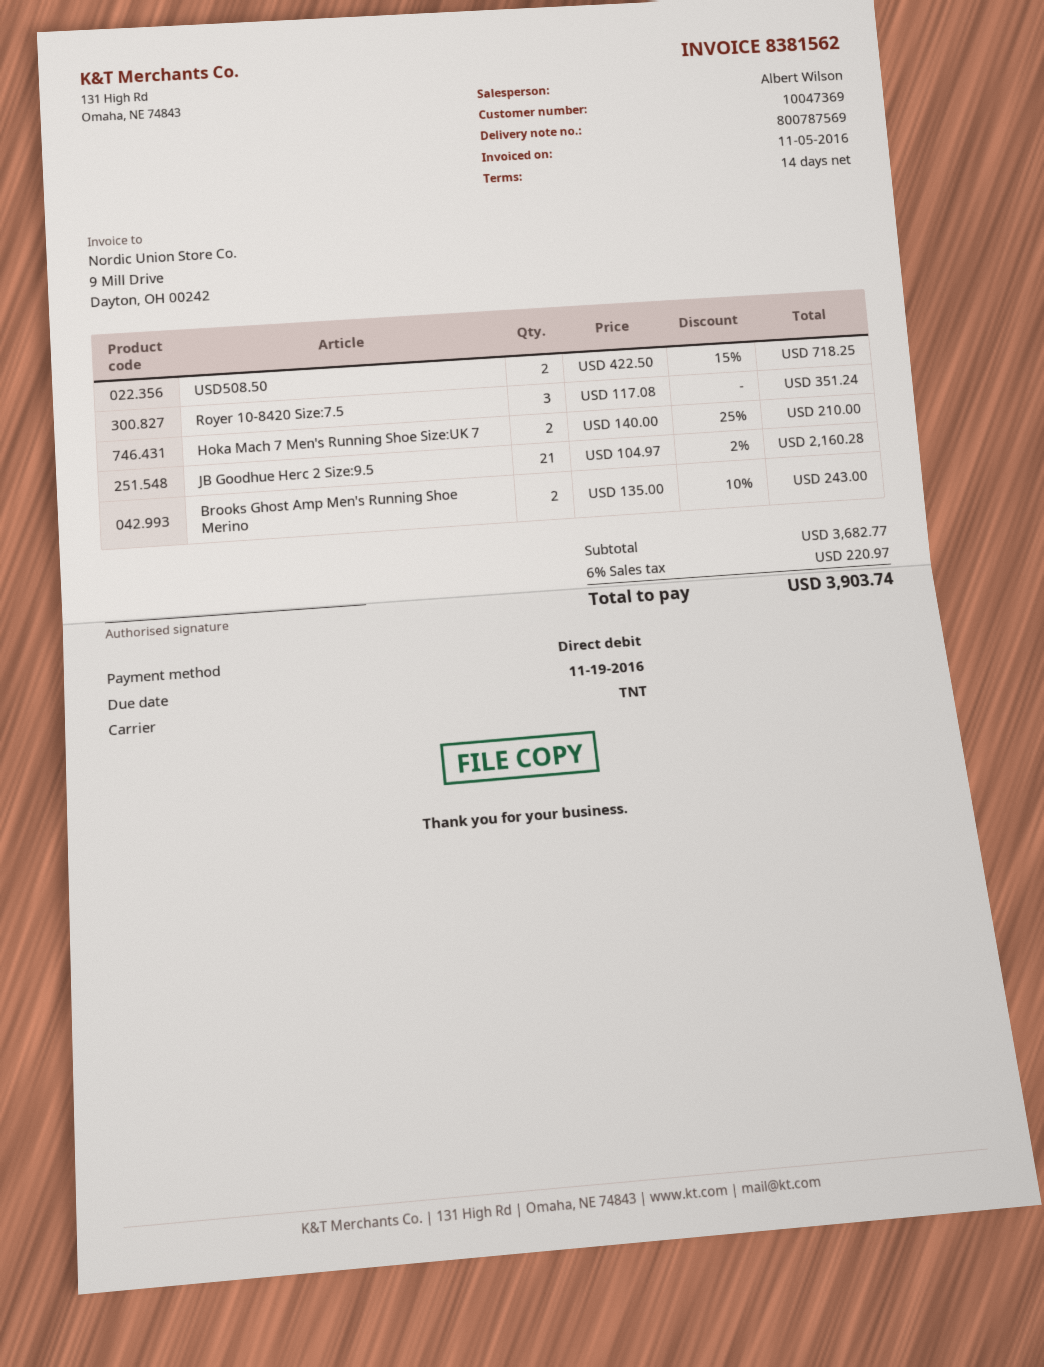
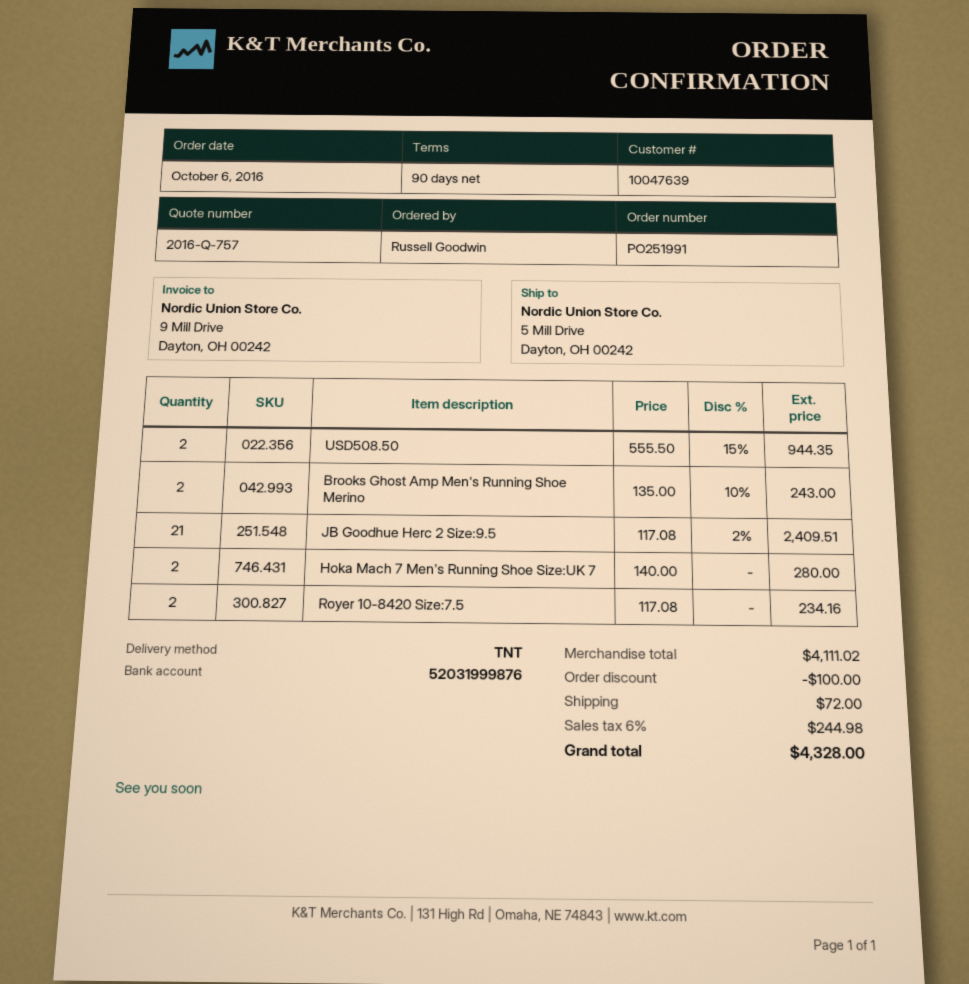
payment terms: 14 days -> 90 days
customer number: 10047369 -> 10047639
USD508.50: 2 x 422.50 - 15% = 718.25 -> 2 x 555.50 - 15% = 944.35
Royer 10-8420 Size:7.5: 3 x 117.08 = 351.24 -> 2 x 117.08 = 234.16
Hoka Mach 7 Men's Running Shoe Size:UK 7: 2 x 140.00 - 25% = 210.00 -> 2 x 140.00 = 280.00
JB Goodhue Herc 2 Size:9.5: 21 x 104.97 - 2% = 2160.28 -> 21 x 117.08 - 2% = 2409.51
subtotal: 3682.77 -> 4111.02
discount: none -> 100.00
shipping: none -> 72.00
tax: 6% = 220.97 -> 6% = 244.98
total: 3903.74 -> 4328.00

